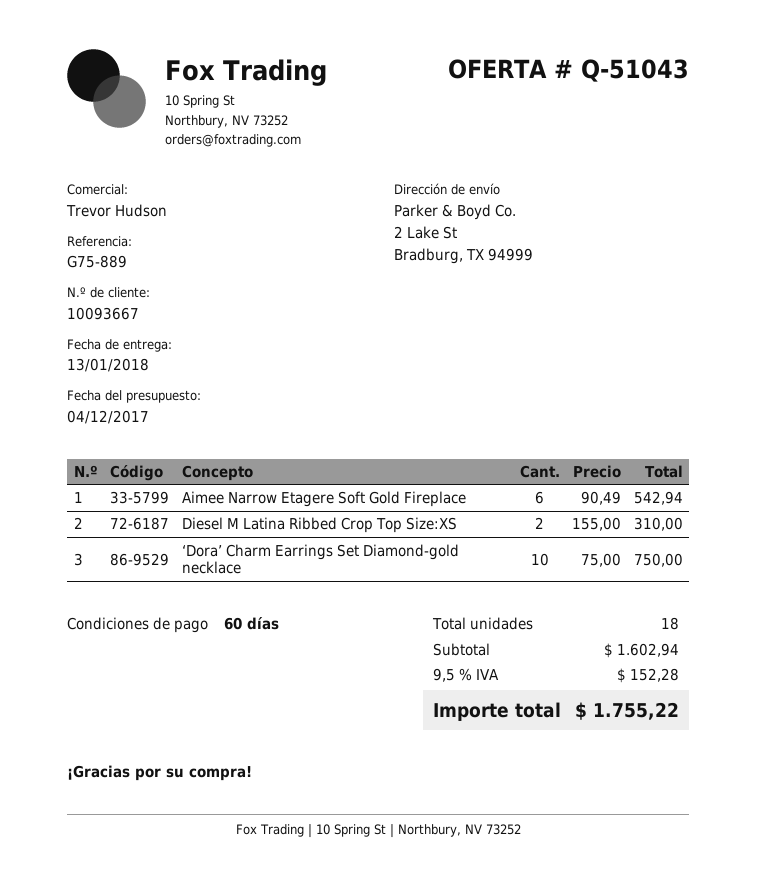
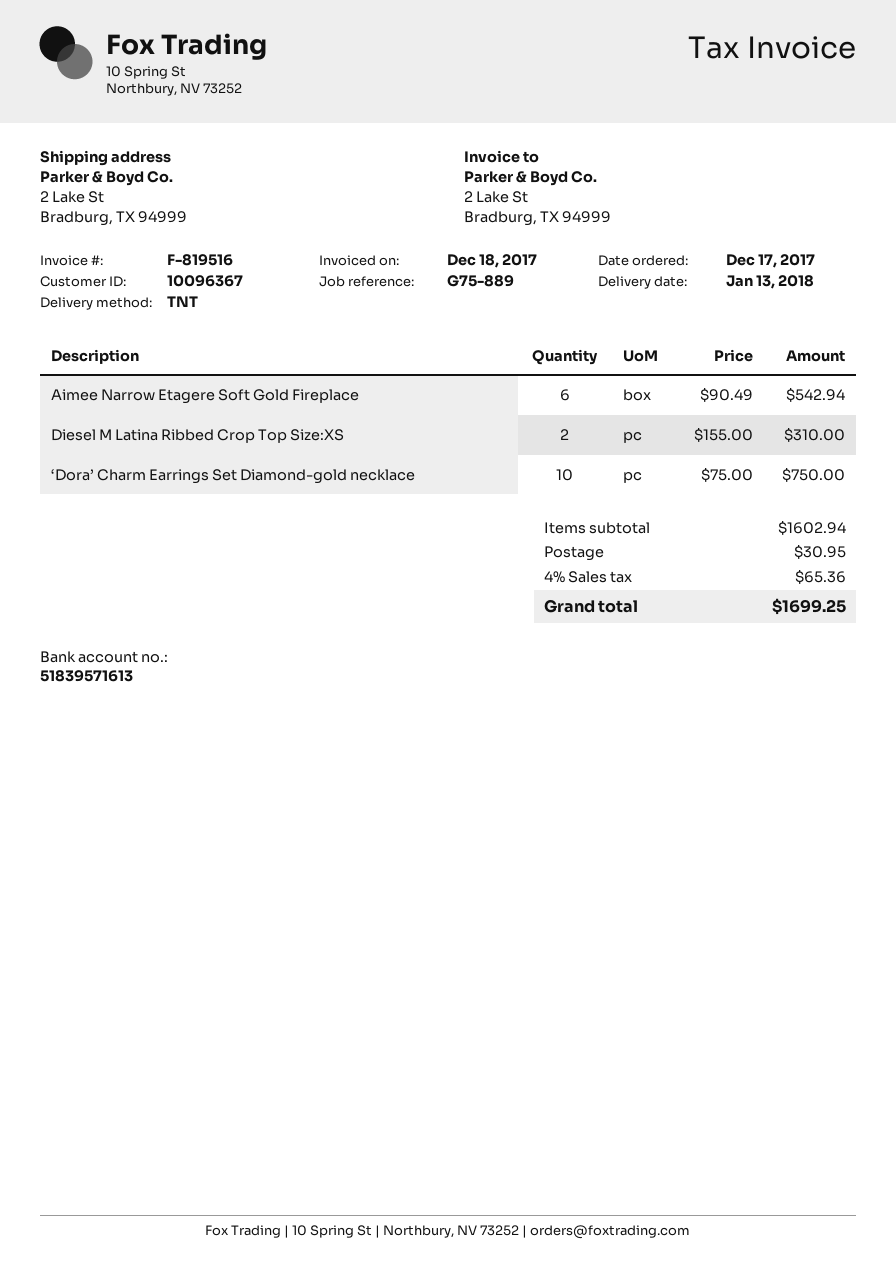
customer number: 10093667 -> 10096367
shipping: none -> 30.95
tax: 9.5% = 152.28 -> 4% = 65.36
total: 1755.22 -> 1699.25

